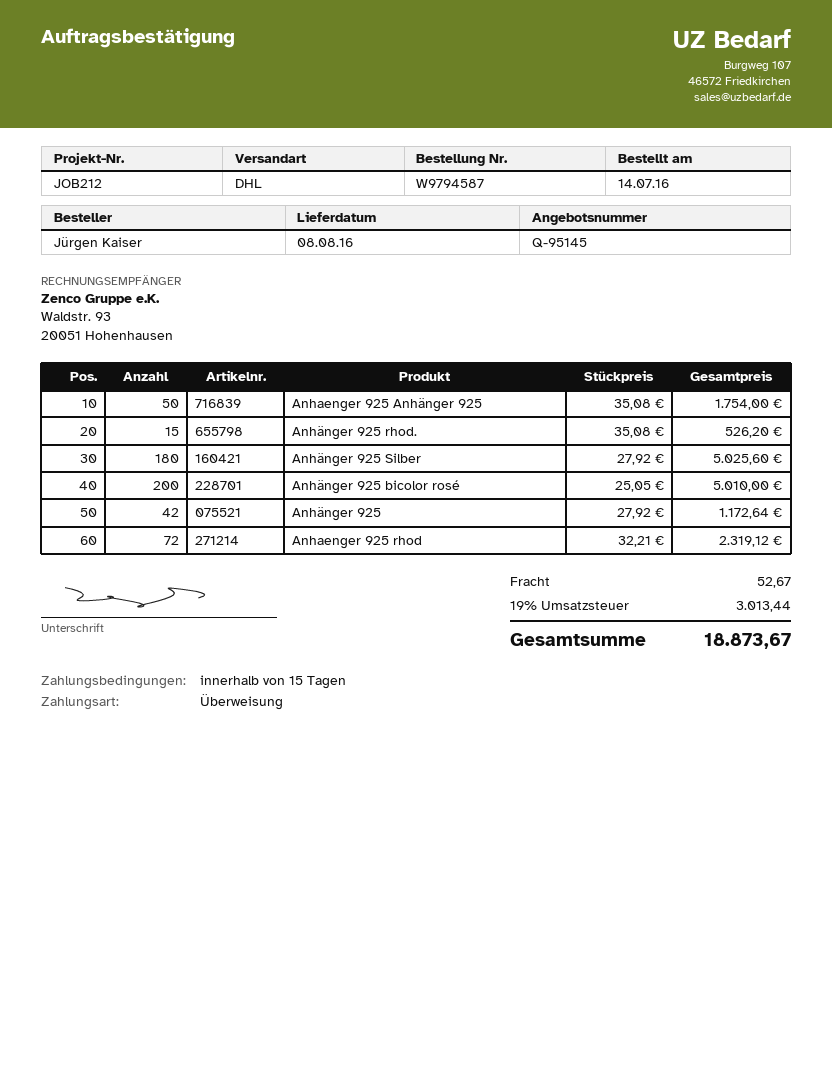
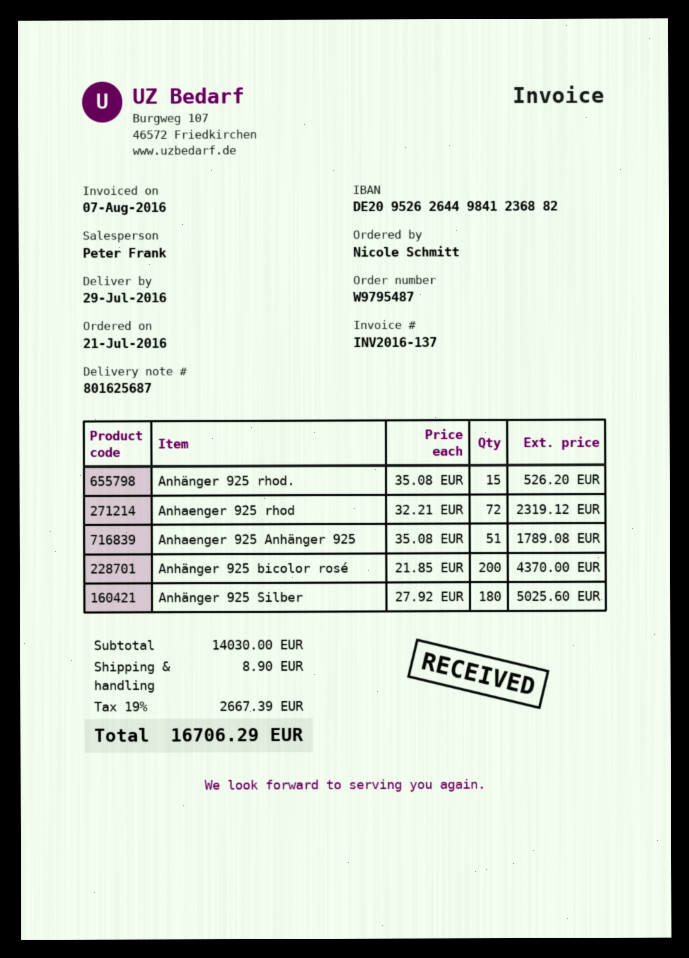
order number: W9794587 -> W9795487
order date: 2016-07-14 -> 2016-07-21
delivery date: 2016-08-08 -> 2016-07-29
ordered by: Jürgen Kaiser -> Nicole Schmitt
Anhaenger 925 Anhänger 925: 50 x 35.08 = 1754.00 -> 51 x 35.08 = 1789.08
Anhänger 925 bicolor rosé: 200 x 25.05 = 5010.00 -> 200 x 21.85 = 4370.00
Anhänger 925: 42 x 27.92 = 1172.64 -> none
shipping: 52.67 -> 8.90
tax: 19% = 3013.44 -> 19% = 2667.39
total: 18873.67 -> 16706.29

